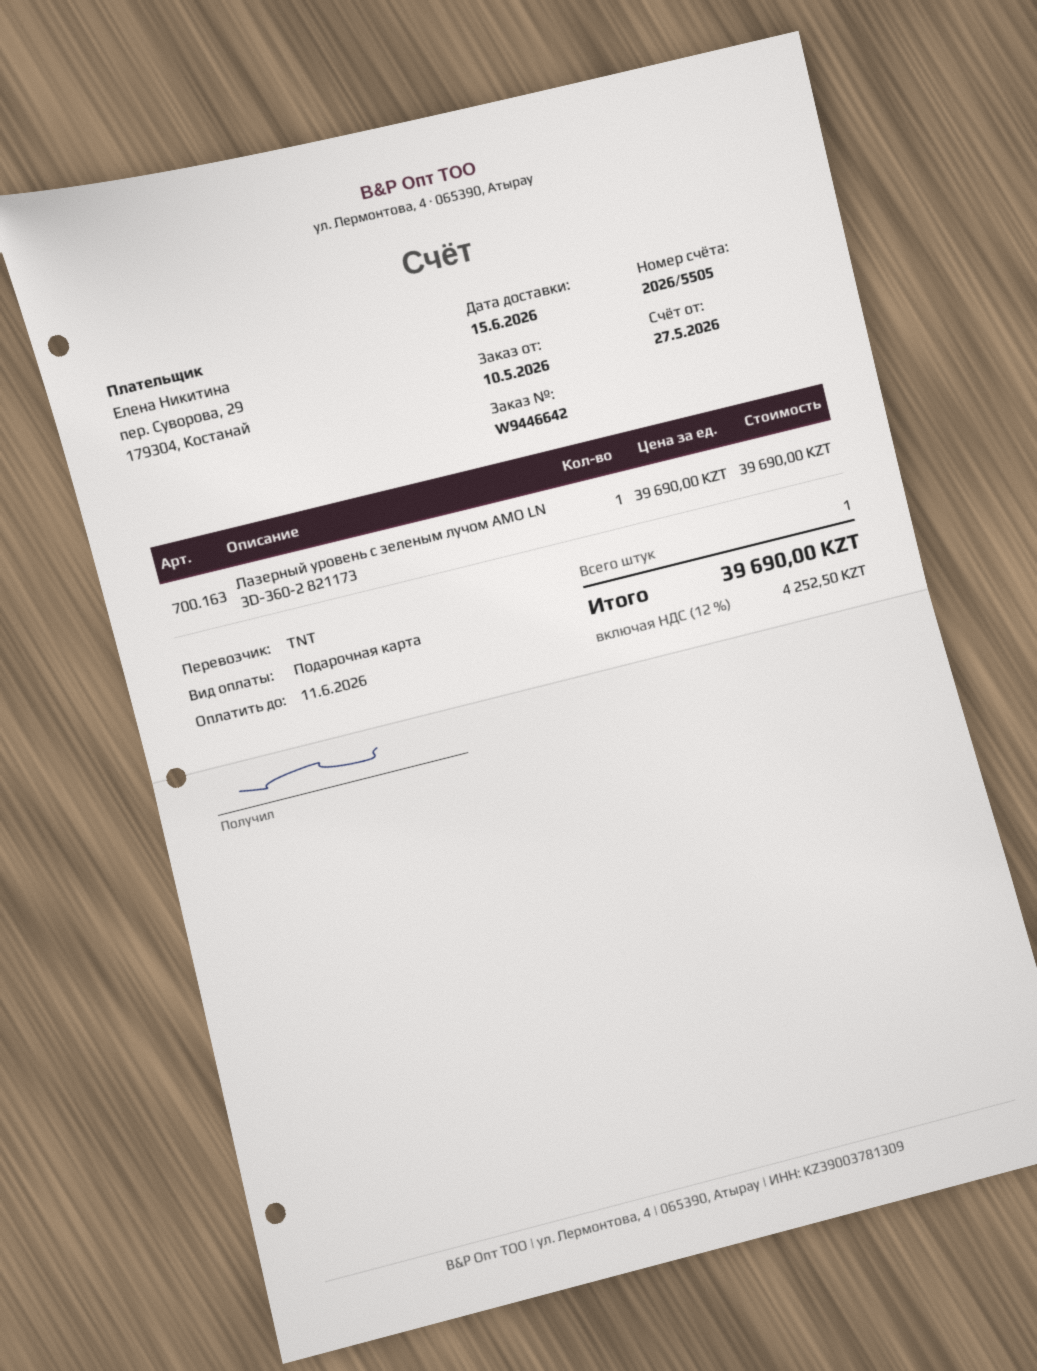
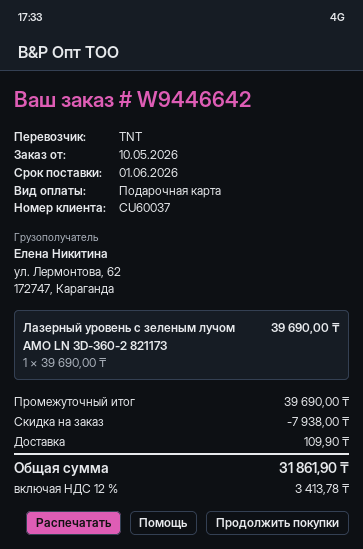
delivery date: 2026-06-15 -> 2026-06-01
discount: none -> 7938.00
shipping: none -> 109.90
tax: 12% = 4252.50 -> 12% = 3413.78
total: 39690.00 -> 31861.90

